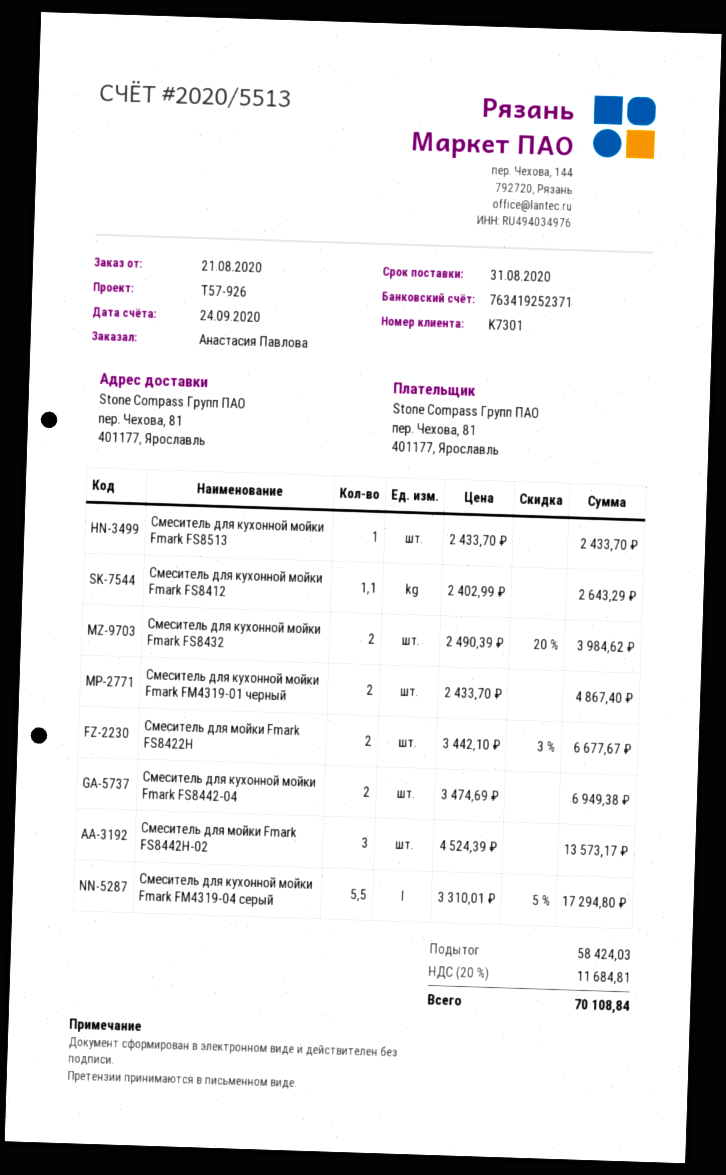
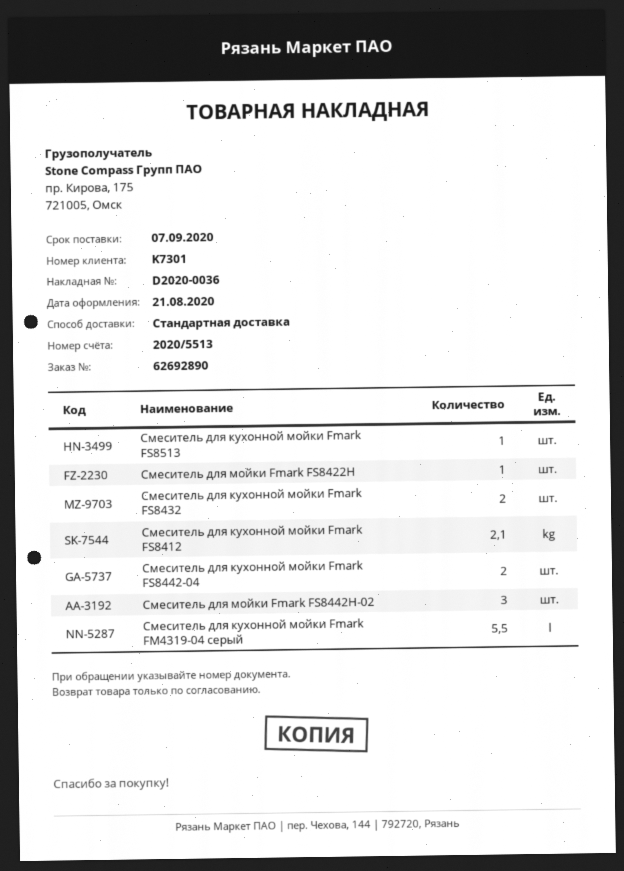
delivery date: 2020-08-31 -> 2020-09-07
ship to: пер. Чехова, 81, 401177, Ярославль -> пр. Кирова, 175, 721005, Омск
Смеситель для кухонной мойки Fmark FS8412: 1.1 -> 2.1
Смеситель для кухонной мойки Fmark FM4319-01 черный: 2 -> none
Смеситель для мойки Fmark FS8422H: 2 -> 1

